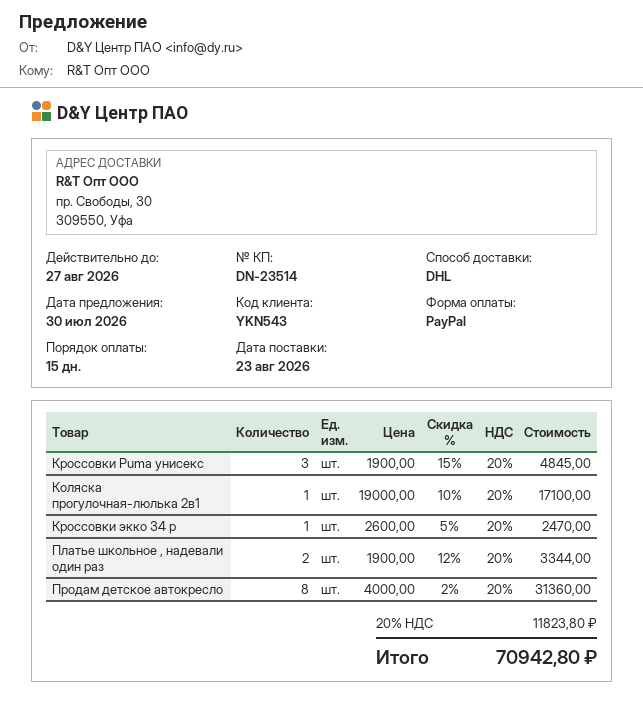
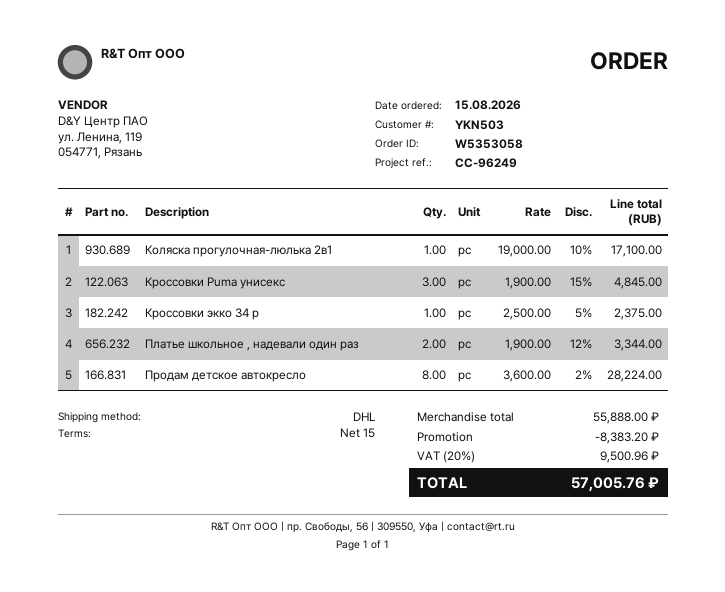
customer number: YKN543 -> YKN503
Кроссовки экко 34 р: 1 x 2600.00 - 5% = 2470.00 -> 1 x 2500.00 - 5% = 2375.00
Продам детское автокресло: 8 x 4000.00 - 2% = 31360.00 -> 8 x 3600.00 - 2% = 28224.00
discount: none -> 8383.20
tax: 20% = 11823.80 -> 20% = 9500.96
total: 70942.80 -> 57005.76

